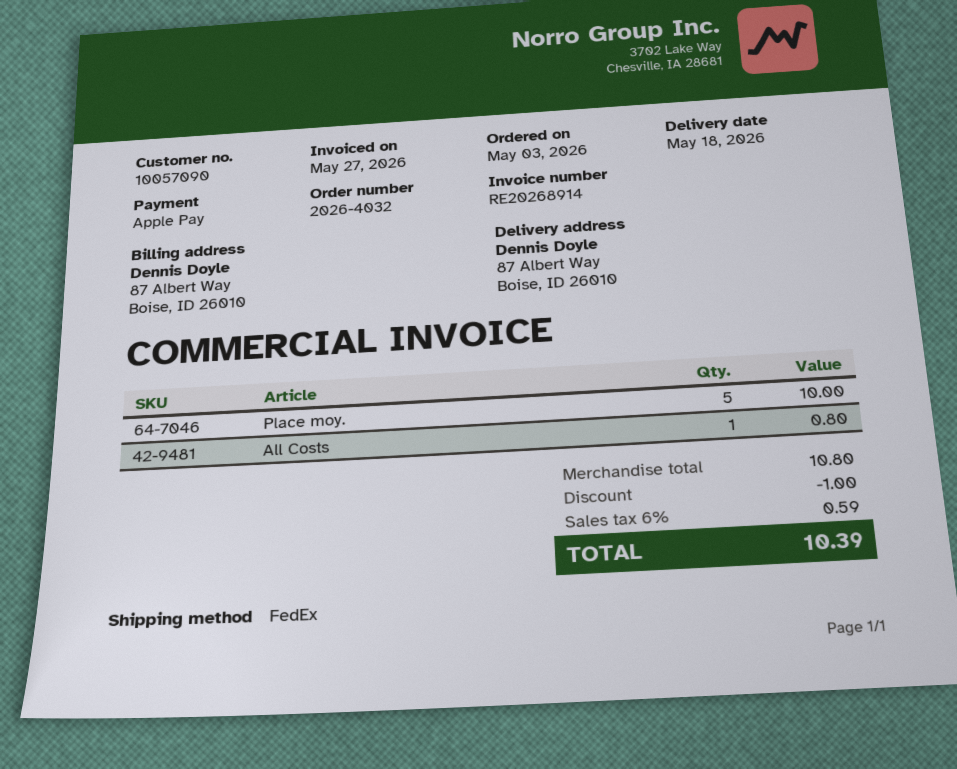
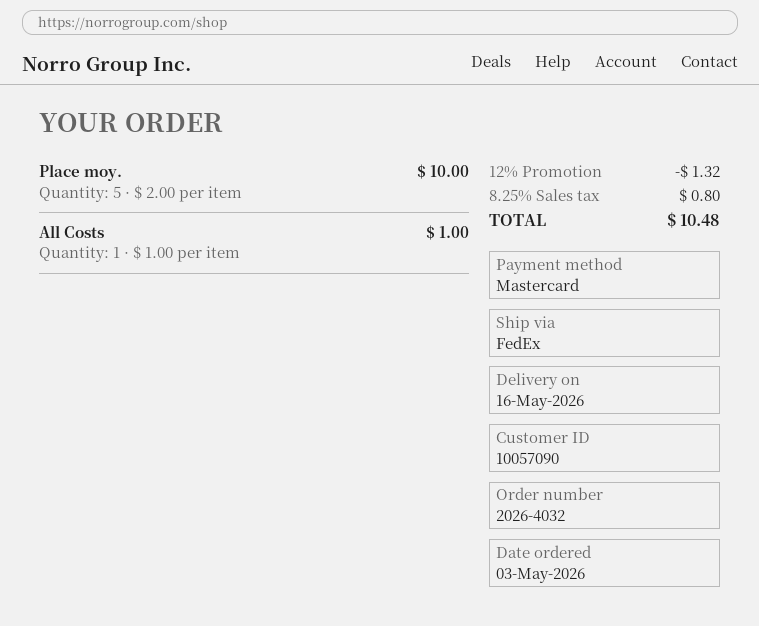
delivery date: 2026-05-18 -> 2026-05-16
payment method: Apple Pay -> Mastercard
All Costs: 1 for 0.80 -> 1 for 1.00
discount: 1.00 -> 1.32
tax: 6% = 0.59 -> 8.25% = 0.80
total: 10.39 -> 10.48

